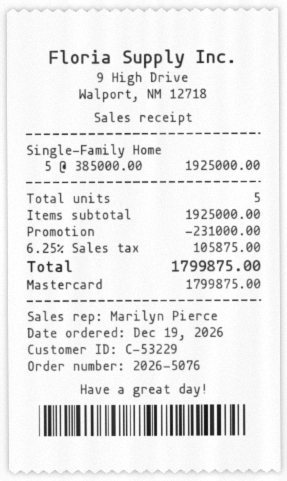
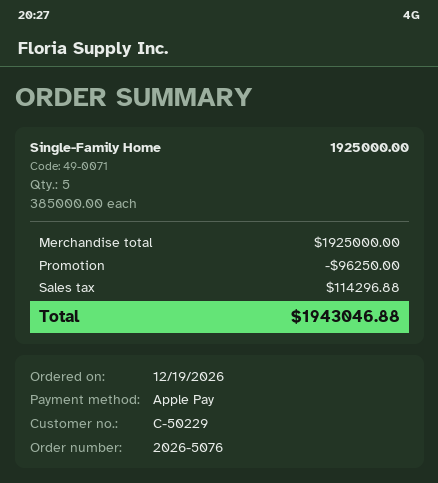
customer number: C-53229 -> C-50229
payment method: Mastercard -> Apple Pay
discount: 231000.00 -> 96250.00
tax: 105875.00 -> 114296.88
total: 1799875.00 -> 1943046.88

